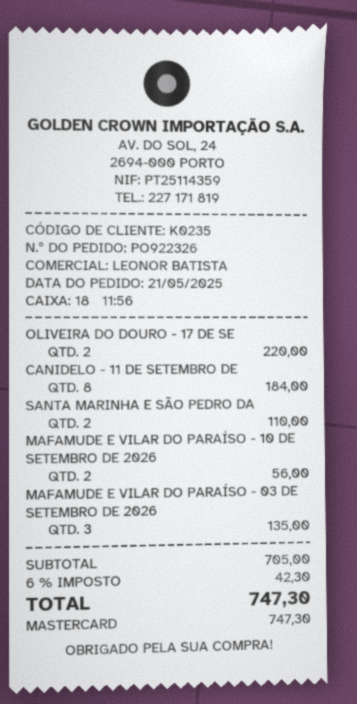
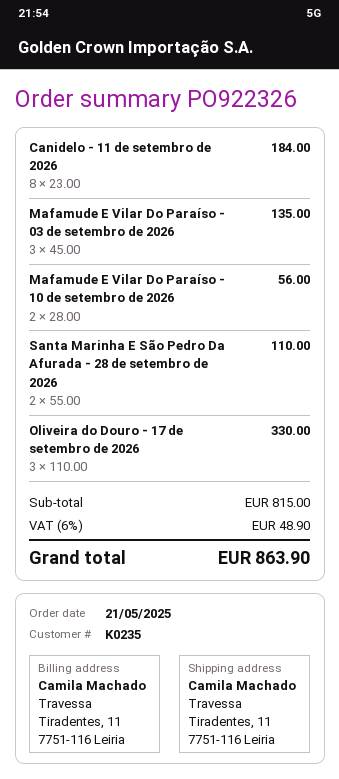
OLIVEIRA DO DOURO - 17 DE SE: 2 for 220.00 -> 3 for 330.00
subtotal: 705.00 -> 815.00
tax: 6% = 42.30 -> 6% = 48.90
total: 747.30 -> 863.90

